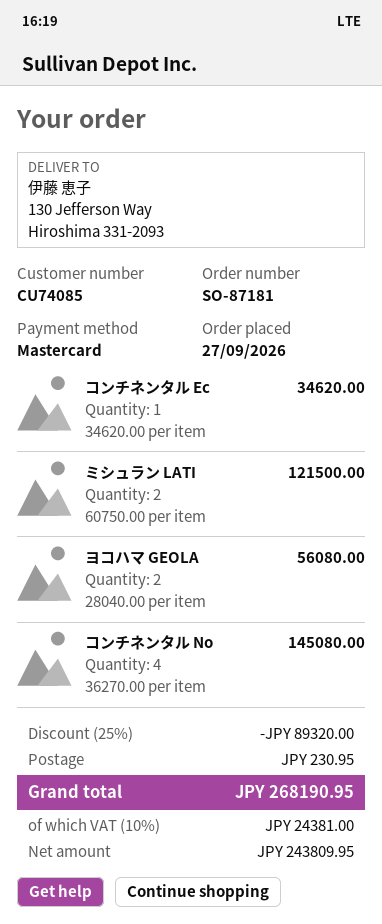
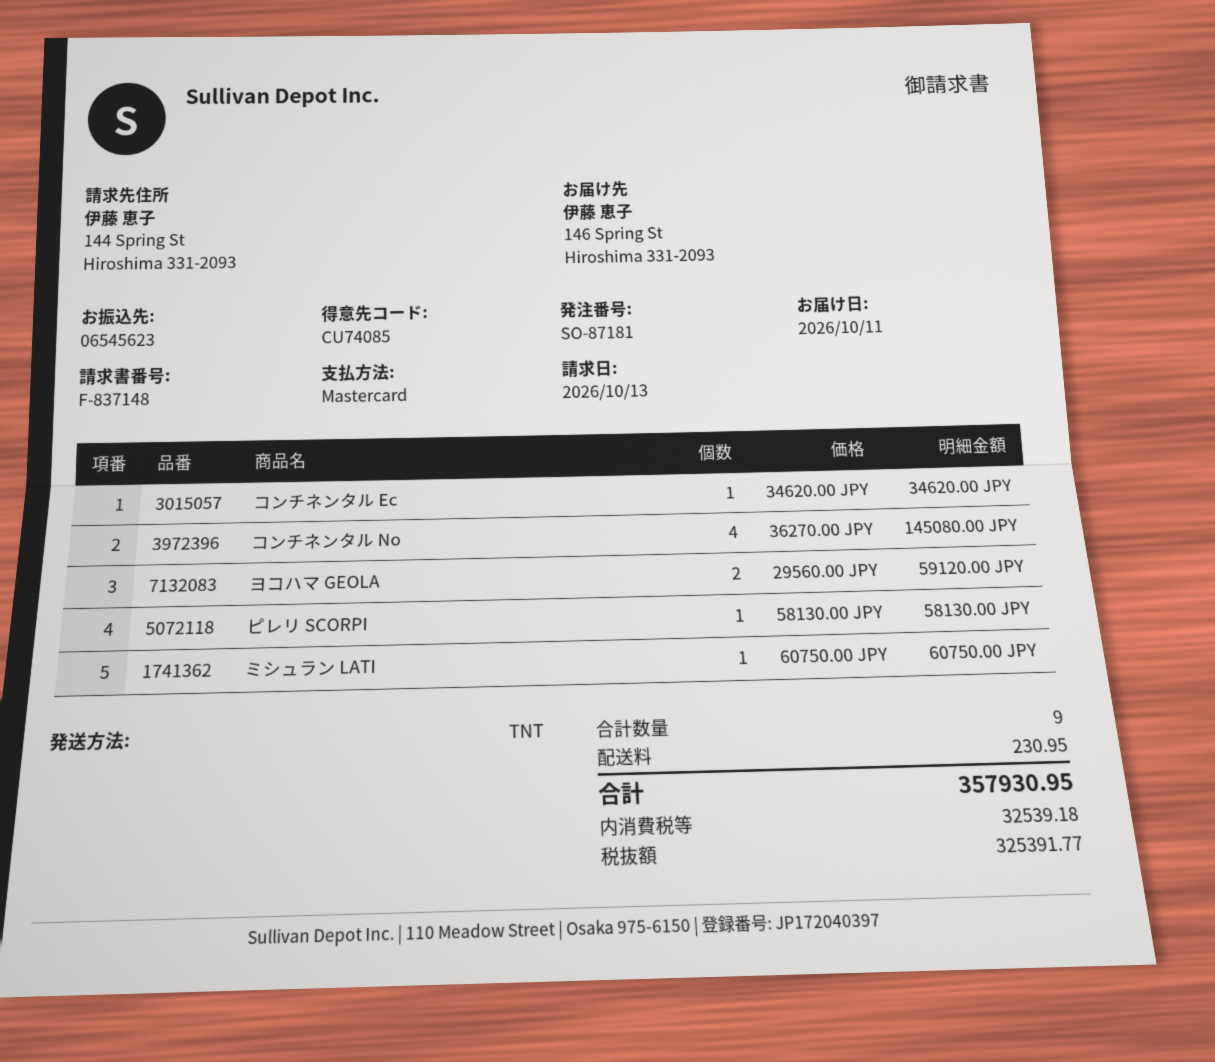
ship to: 130 Jefferson Way, Hiroshima 331-2093 -> 146 Spring St, Hiroshima 331-2093
ミシュラン LATI: 2 x 60750.00 = 121500.00 -> 1 x 60750.00 = 60750.00
ヨコハマ GEOLA: 2 x 28040.00 = 56080.00 -> 2 x 29560.00 = 59120.00
ピレリ SCORPI: none -> 1 x 58130.00 = 58130.00
discount: 25% = 89320.00 -> none
net: 243809.95 -> 325391.77
tax: 24381.00 -> 32539.18
total: 268190.95 -> 357930.95

